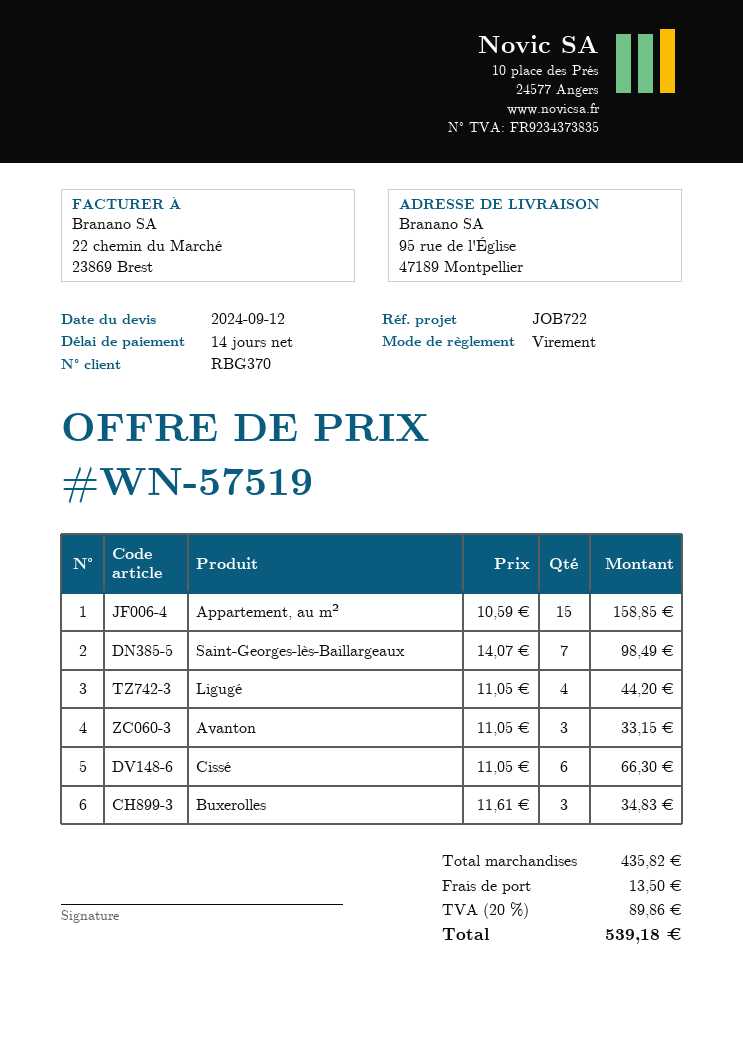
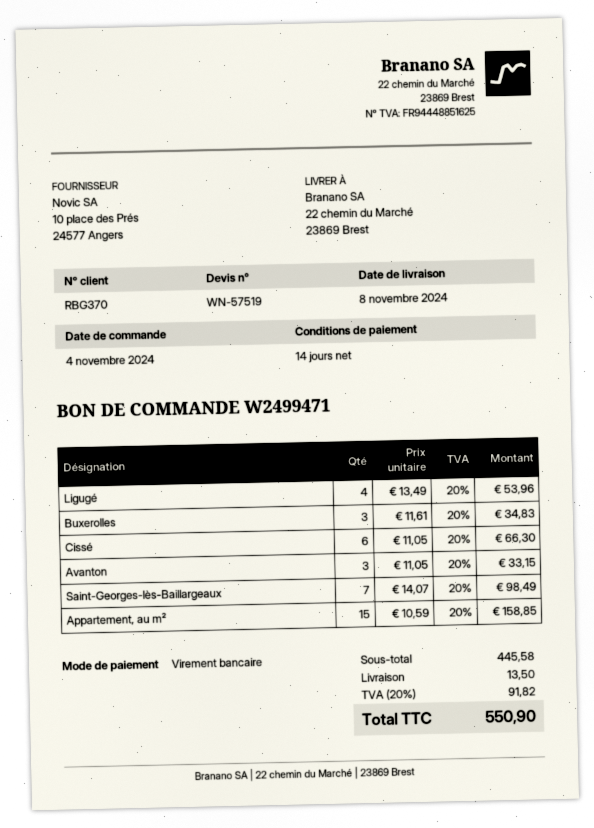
ship to: 95 rue de l'Église, 47189 Montpellier -> 22 chemin du Marché, 23869 Brest
Ligugé: 4 x 11.05 = 44.20 -> 4 x 13.49 = 53.96
subtotal: 435.82 -> 445.58
tax: 20% = 89.86 -> 20% = 91.82
total: 539.18 -> 550.90

